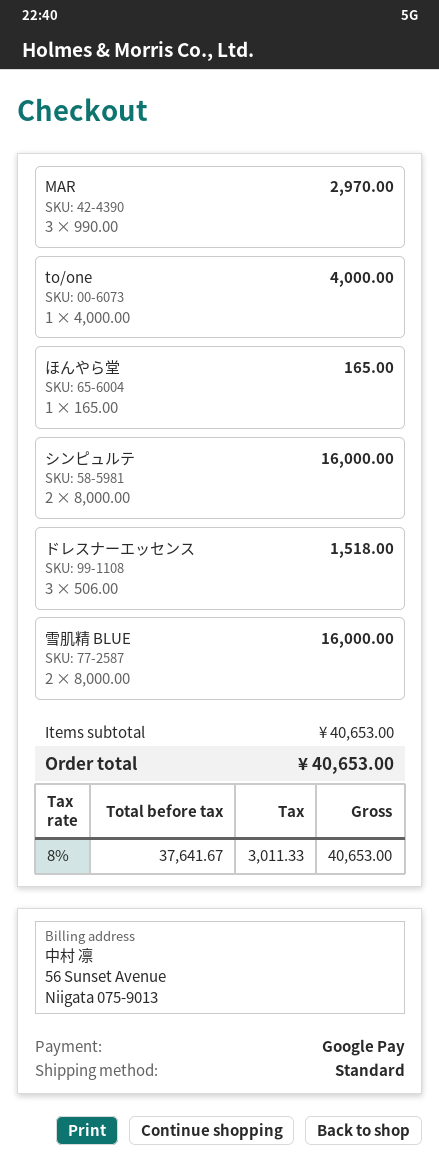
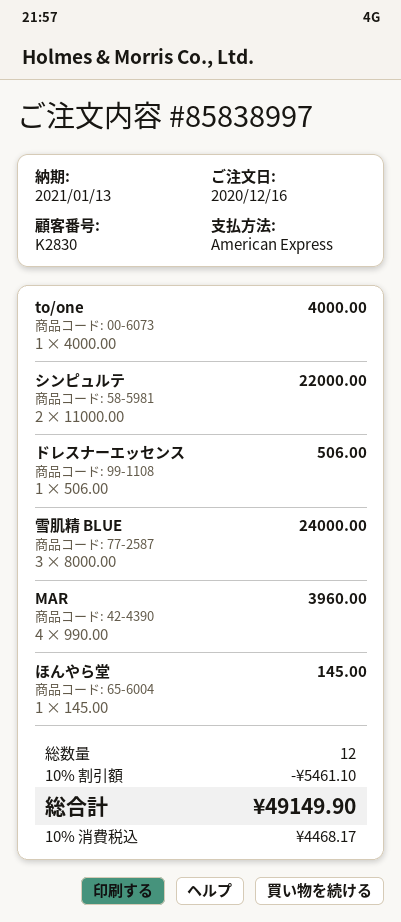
payment method: Google Pay -> American Express
MAR: 3 x 990.00 = 2970.00 -> 4 x 990.00 = 3960.00
ほんやら堂: 1 x 165.00 = 165.00 -> 1 x 145.00 = 145.00
シンピュルテ: 2 x 8000.00 = 16000.00 -> 2 x 11000.00 = 22000.00
ドレスナーエッセンス: 3 x 506.00 = 1518.00 -> 1 x 506.00 = 506.00
雪肌精 BLUE: 2 x 8000.00 = 16000.00 -> 3 x 8000.00 = 24000.00
discount: none -> 10% = 5461.10
tax: 8% = 3011.33 -> 10% = 4468.17
total: 40653.00 -> 49149.90

